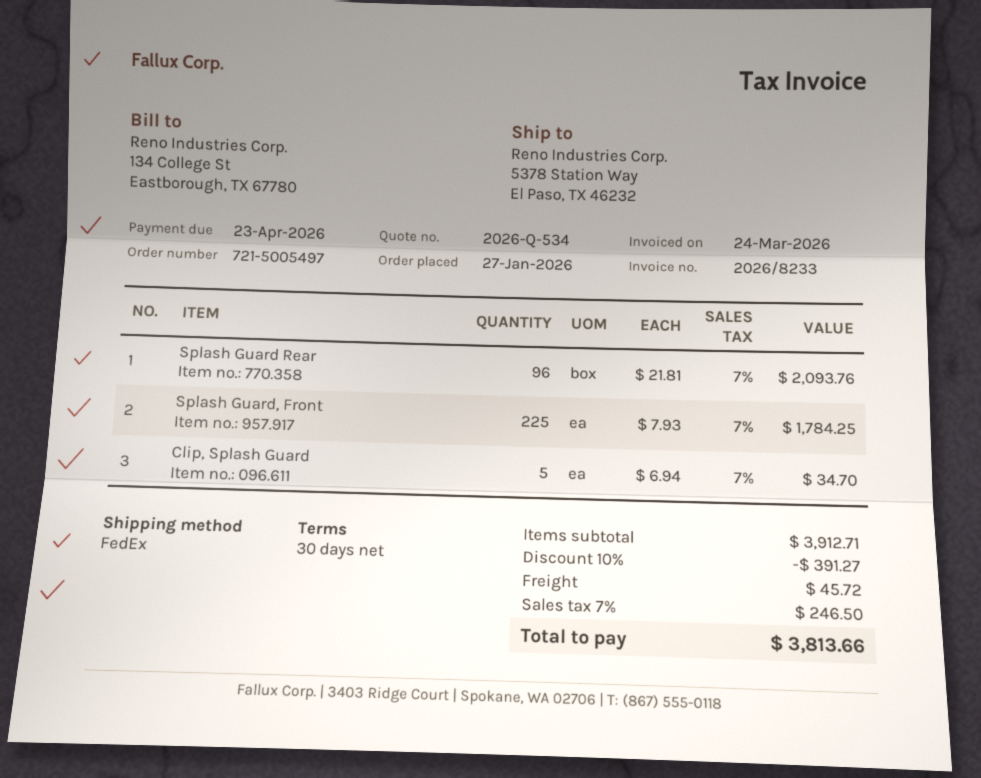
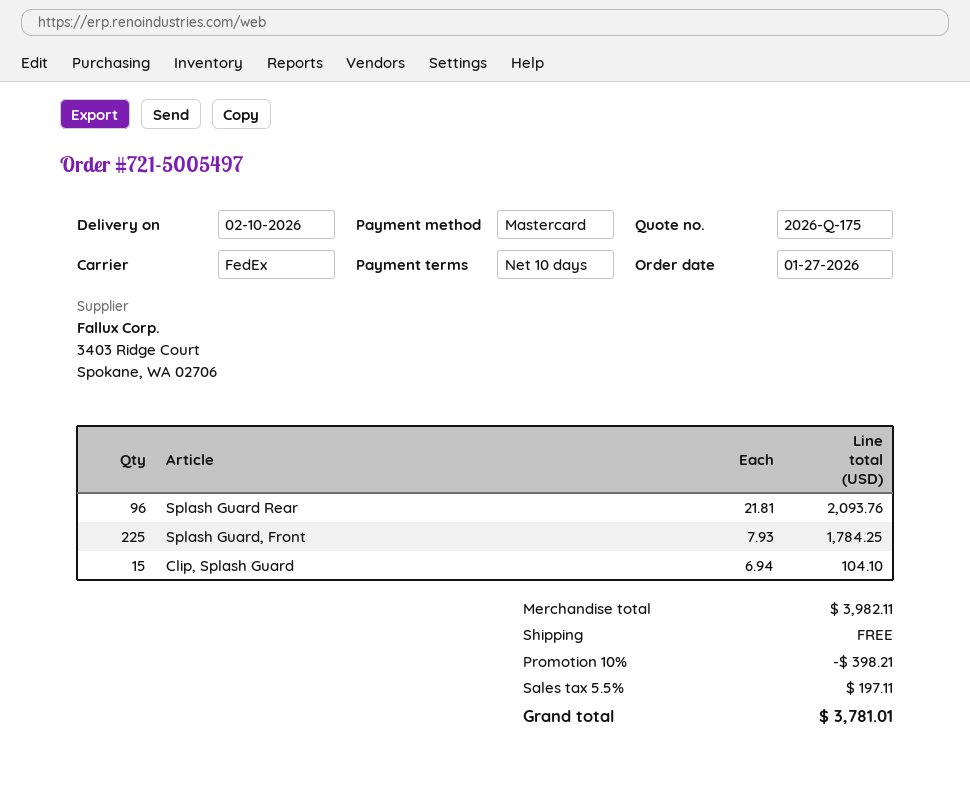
quote number: 2026-Q-534 -> 2026-Q-175
payment terms: 30 days -> 10 days
Clip, Splash Guard: 5 x 6.94 = 34.70 -> 15 x 6.94 = 104.10
subtotal: 3912.71 -> 3982.11
discount: 10% = 391.27 -> 10% = 398.21
shipping: 45.72 -> 0.00
tax: 7% = 246.50 -> 5.5% = 197.11
total: 3813.66 -> 3781.01

